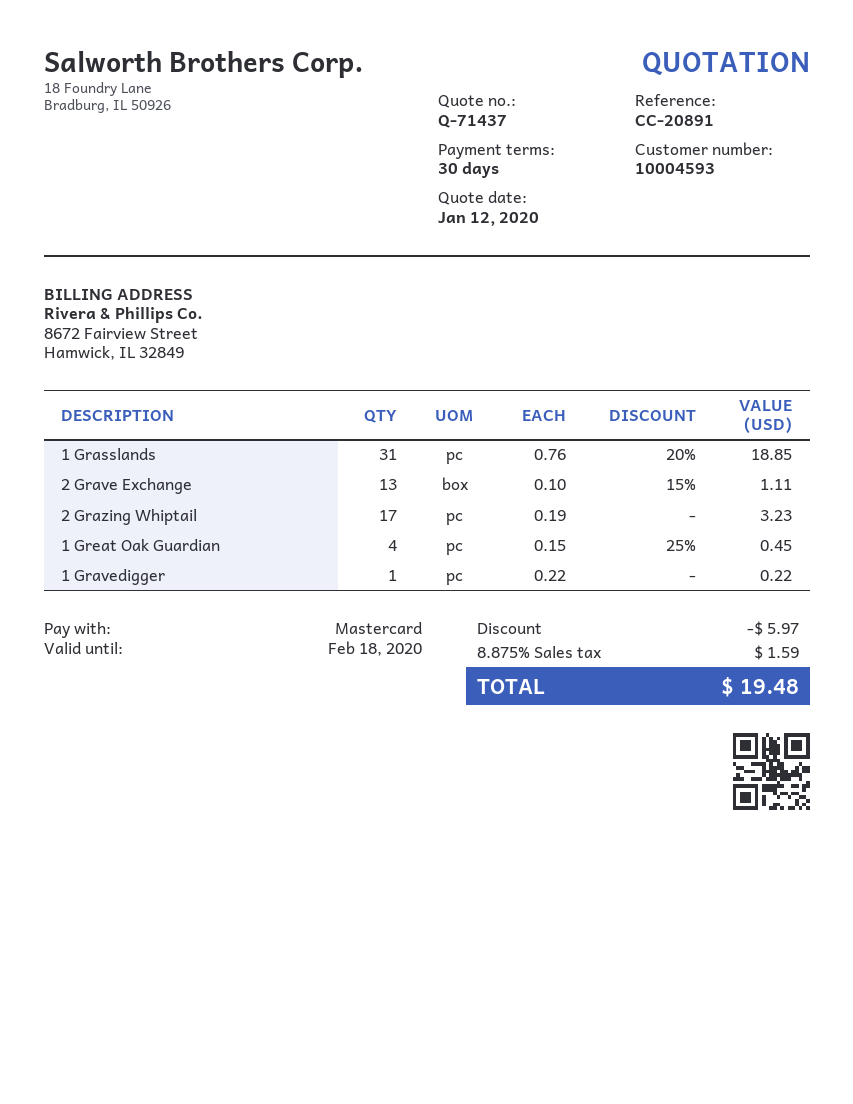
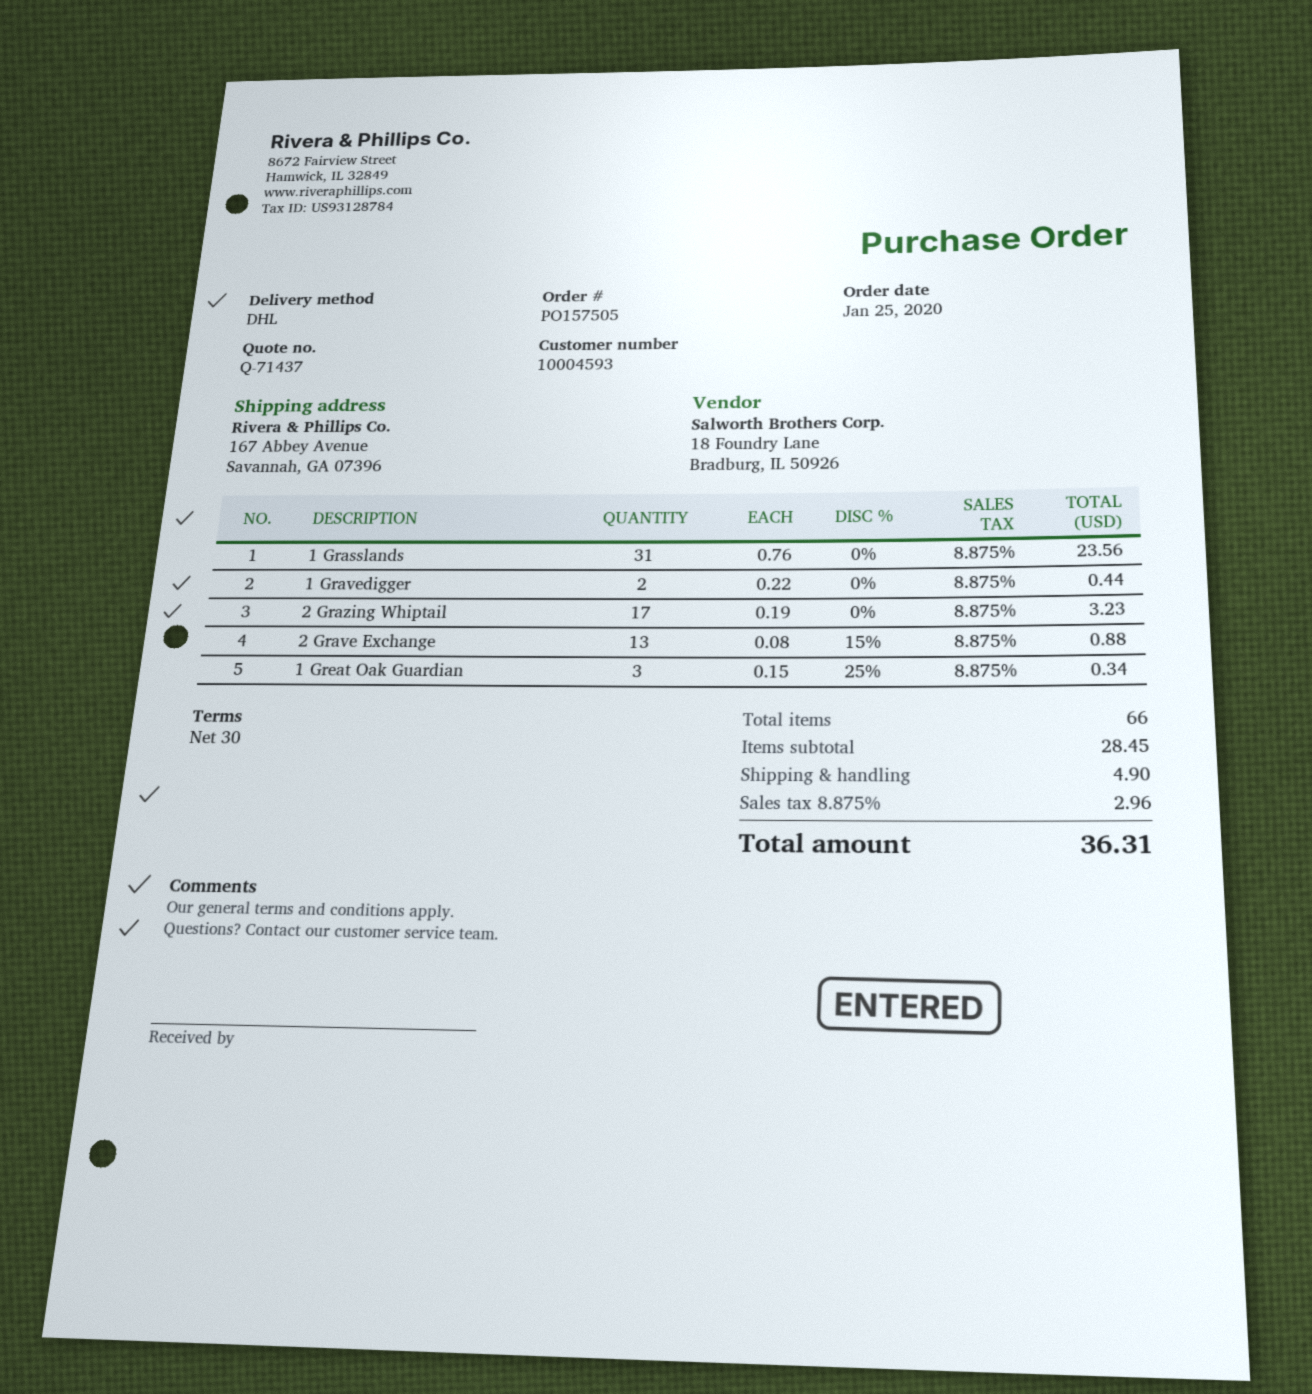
1 Grasslands: 31 x 0.76 - 20% = 18.85 -> 31 x 0.76 = 23.56
2 Grave Exchange: 13 x 0.10 - 15% = 1.11 -> 13 x 0.08 - 15% = 0.88
1 Great Oak Guardian: 4 x 0.15 - 25% = 0.45 -> 3 x 0.15 - 25% = 0.34
1 Gravedigger: 1 x 0.22 = 0.22 -> 2 x 0.22 = 0.44
discount: 5.97 -> none
shipping: none -> 4.90
tax: 8.875% = 1.59 -> 8.875% = 2.96
total: 19.48 -> 36.31

